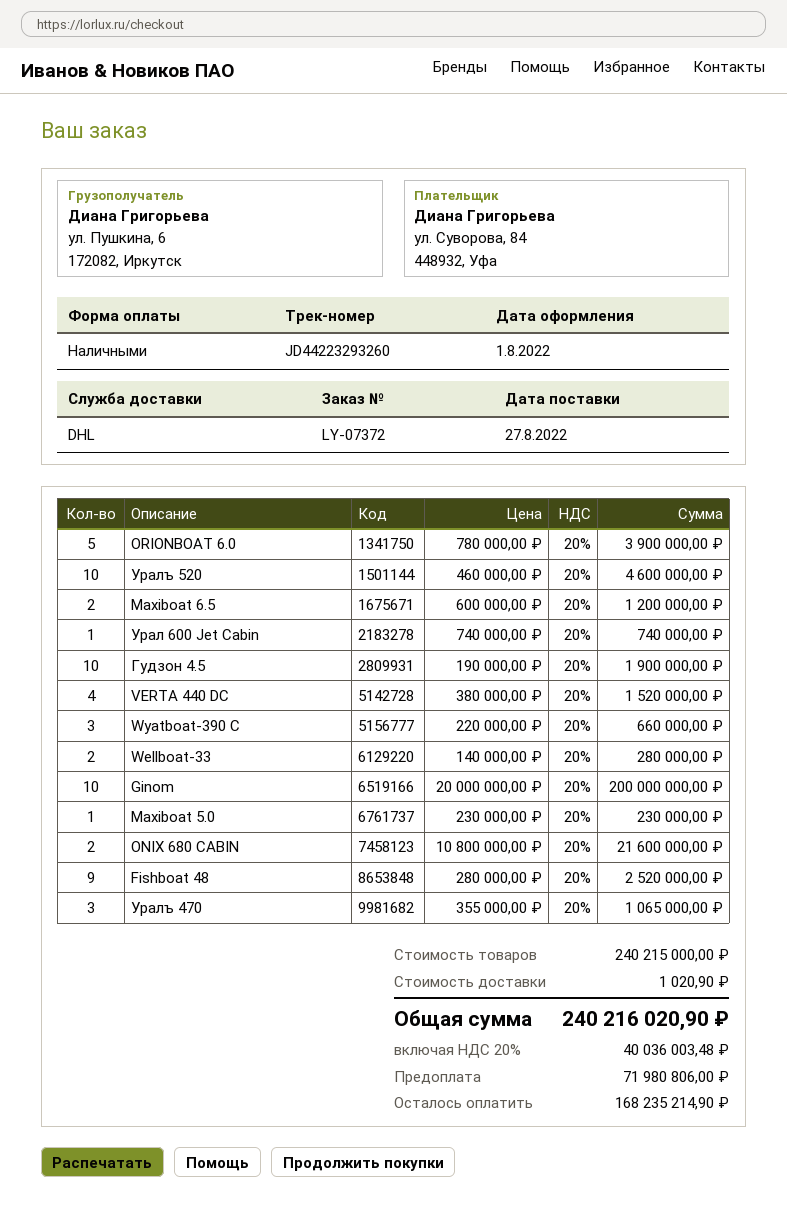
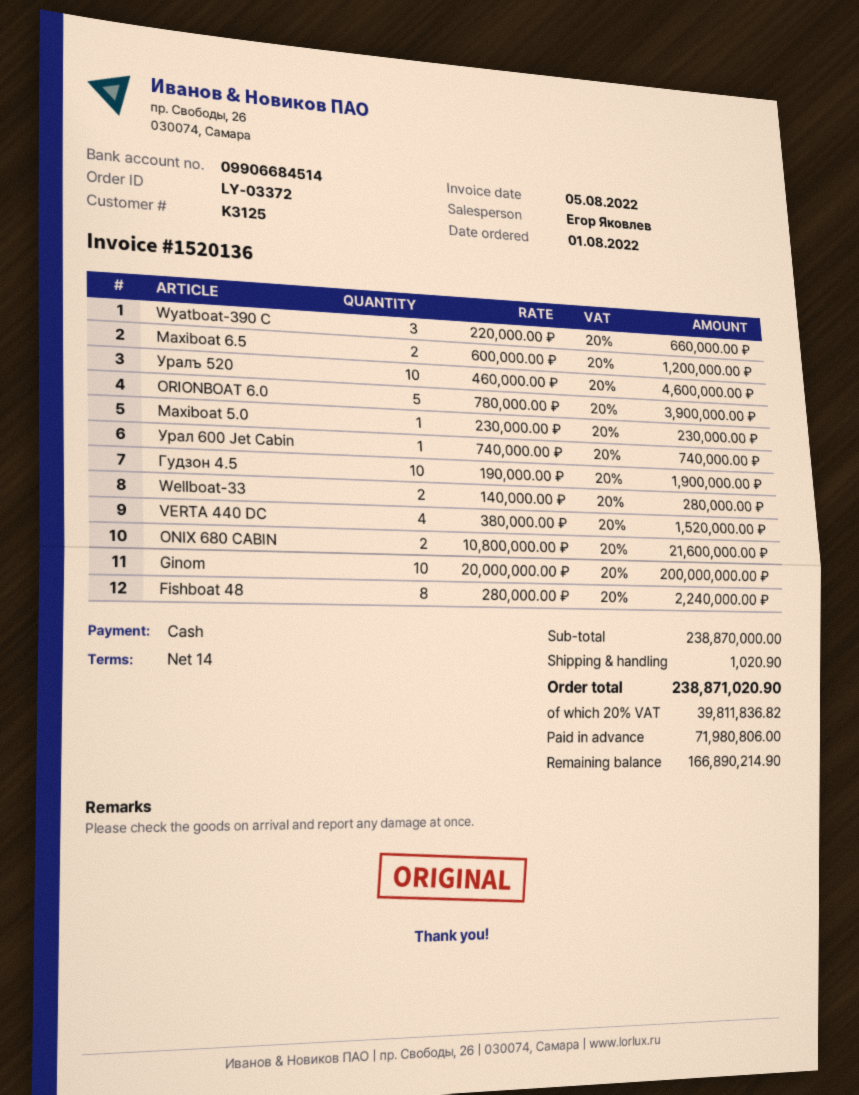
order number: LY-07372 -> LY-03372
Fishboat 48: 9 x 280000.00 = 2520000.00 -> 8 x 280000.00 = 2240000.00
Уралъ 470: 3 x 355000.00 = 1065000.00 -> none
subtotal: 240215000.00 -> 238870000.00
tax: 20% = 40036003.48 -> 20% = 39811836.82
total: 240216020.90 -> 238871020.90
balance: 168235214.90 -> 166890214.90

